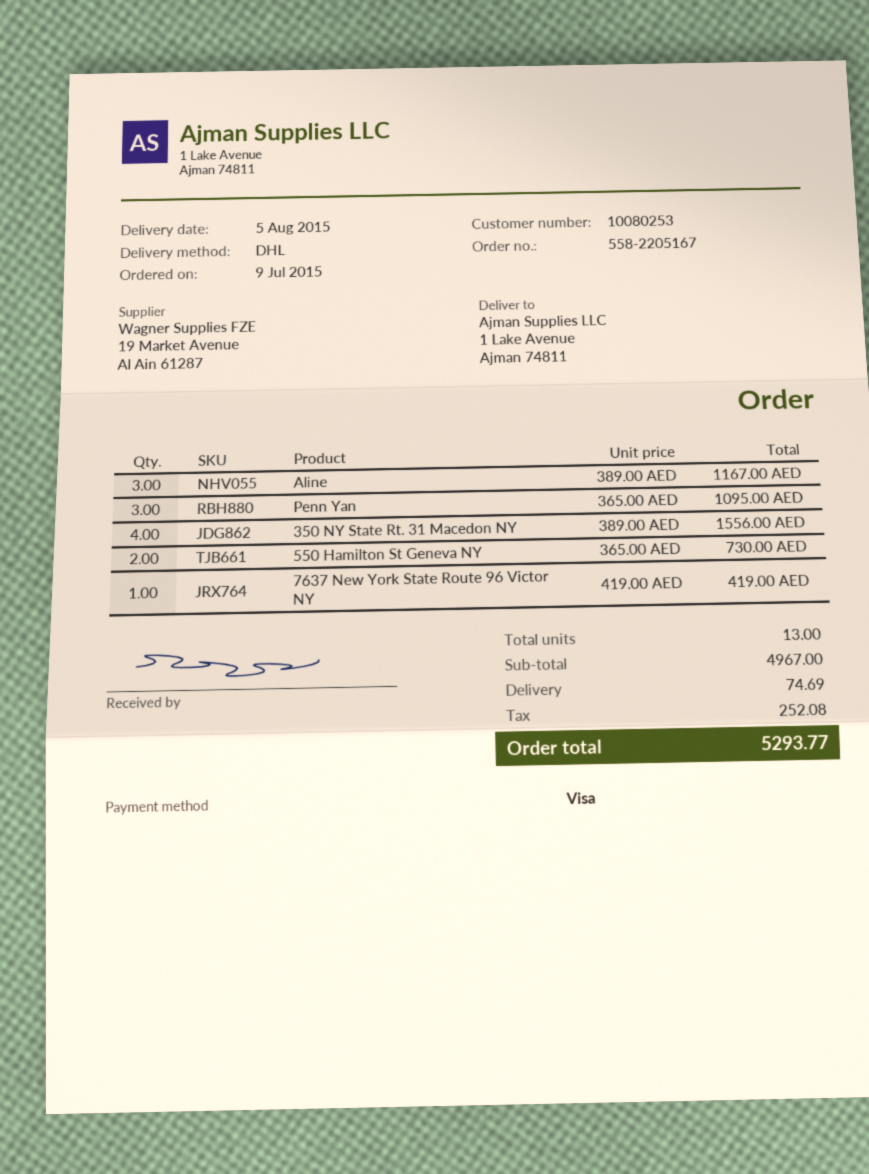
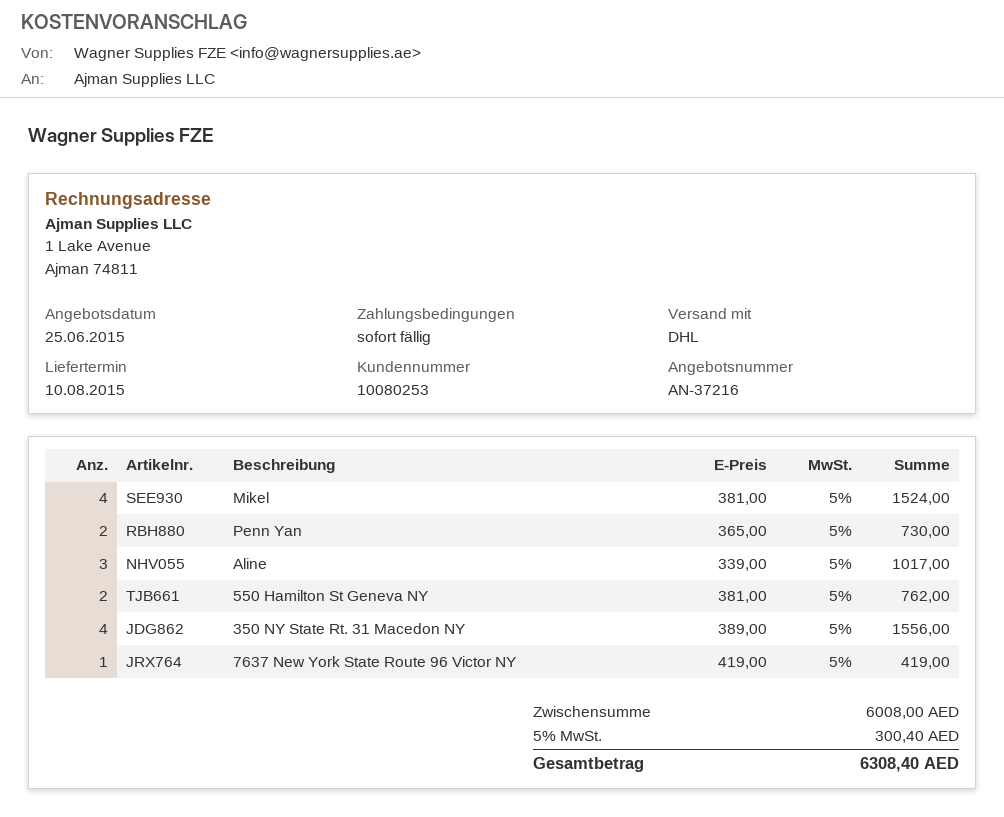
delivery date: 2015-08-05 -> 2015-08-10
Aline: 3 x 389.00 = 1167.00 -> 3 x 339.00 = 1017.00
Penn Yan: 3 x 365.00 = 1095.00 -> 2 x 365.00 = 730.00
550 Hamilton St Geneva NY: 2 x 365.00 = 730.00 -> 2 x 381.00 = 762.00
Mikel: none -> 4 x 381.00 = 1524.00
subtotal: 4967.00 -> 6008.00
shipping: 74.69 -> none
tax: 252.08 -> 300.40
total: 5293.77 -> 6308.40

